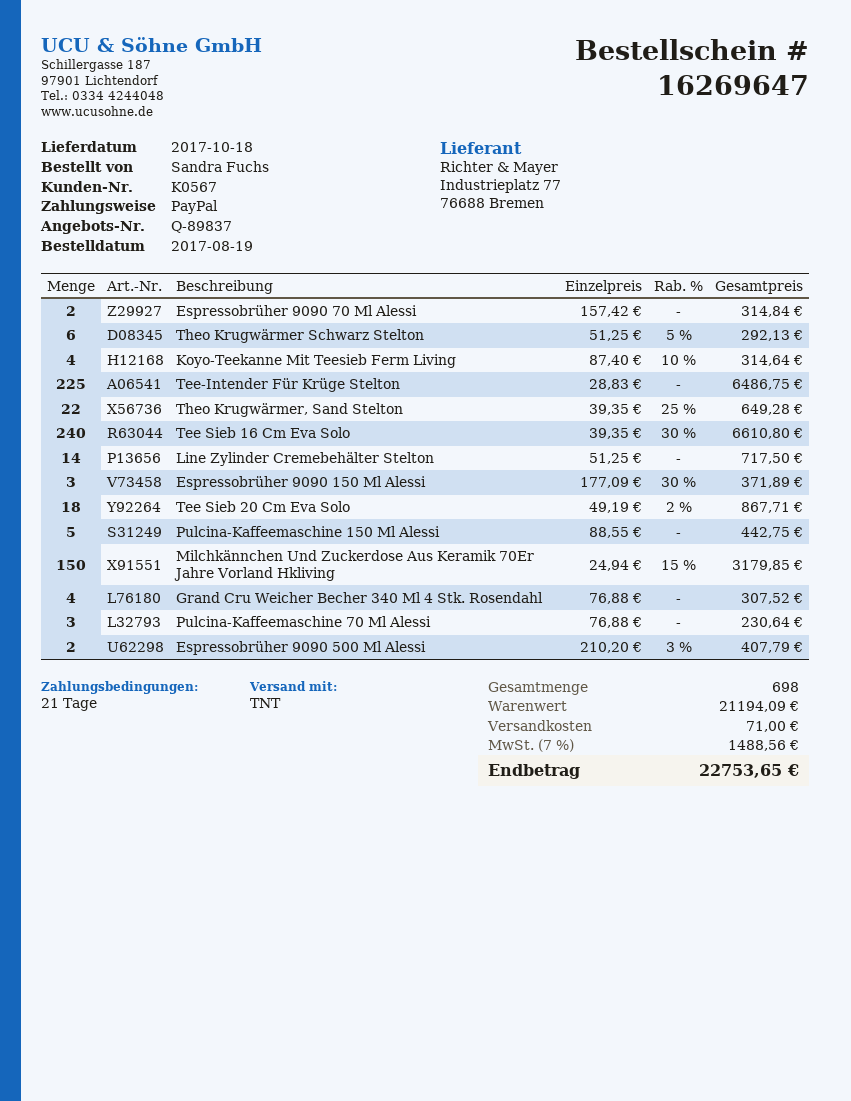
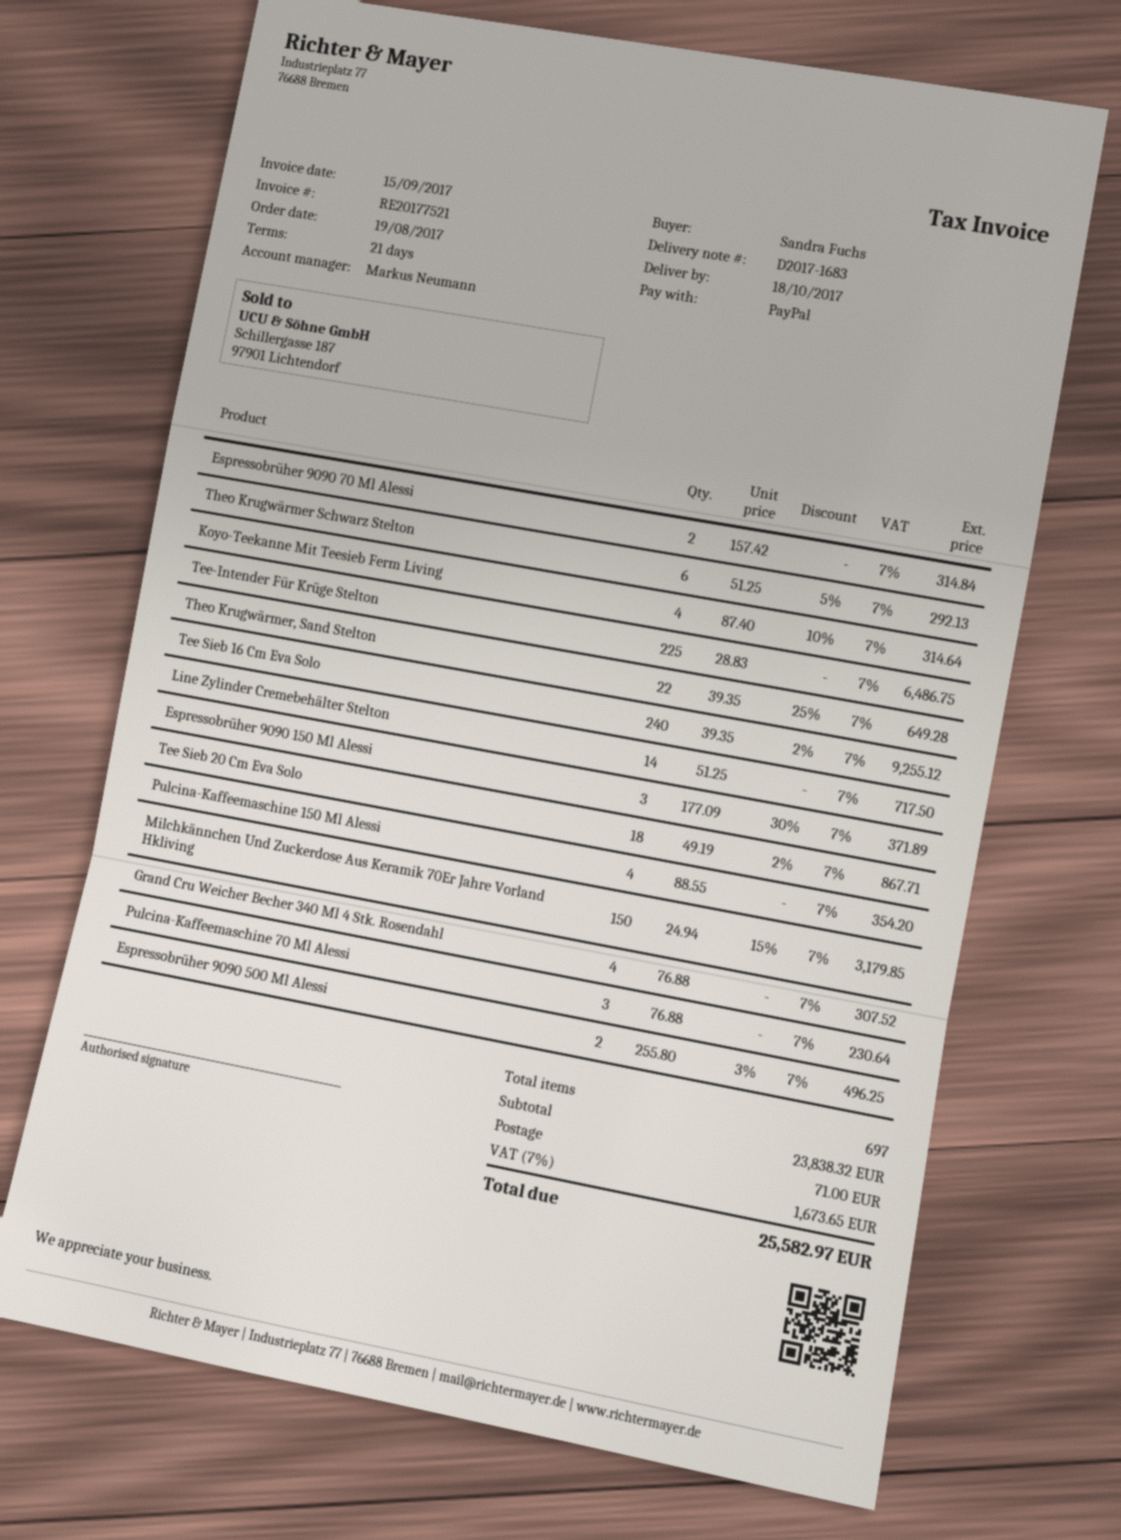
Tee Sieb 16 Cm Eva Solo: 240 x 39.35 - 30% = 6610.80 -> 240 x 39.35 - 2% = 9255.12
Pulcina-Kaffeemaschine 150 Ml Alessi: 5 x 88.55 = 442.75 -> 4 x 88.55 = 354.20
Espressobrüher 9090 500 Ml Alessi: 2 x 210.20 - 3% = 407.79 -> 2 x 255.80 - 3% = 496.25
total quantity: 698 -> 697
subtotal: 21194.09 -> 23838.32
tax: 7% = 1488.56 -> 7% = 1673.65
total: 22753.65 -> 25582.97

